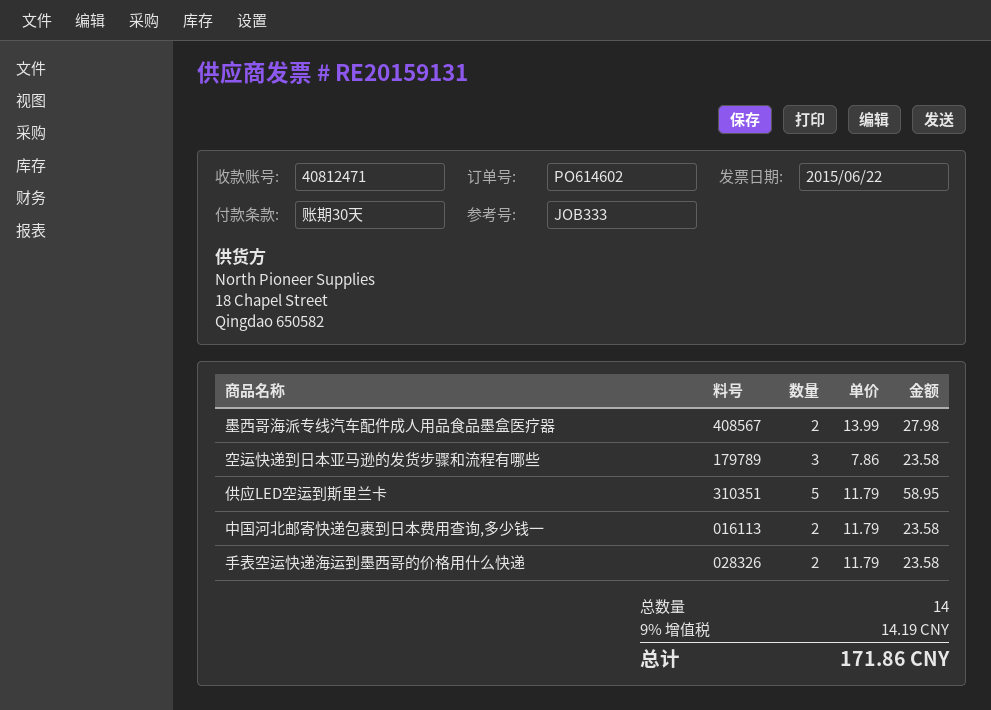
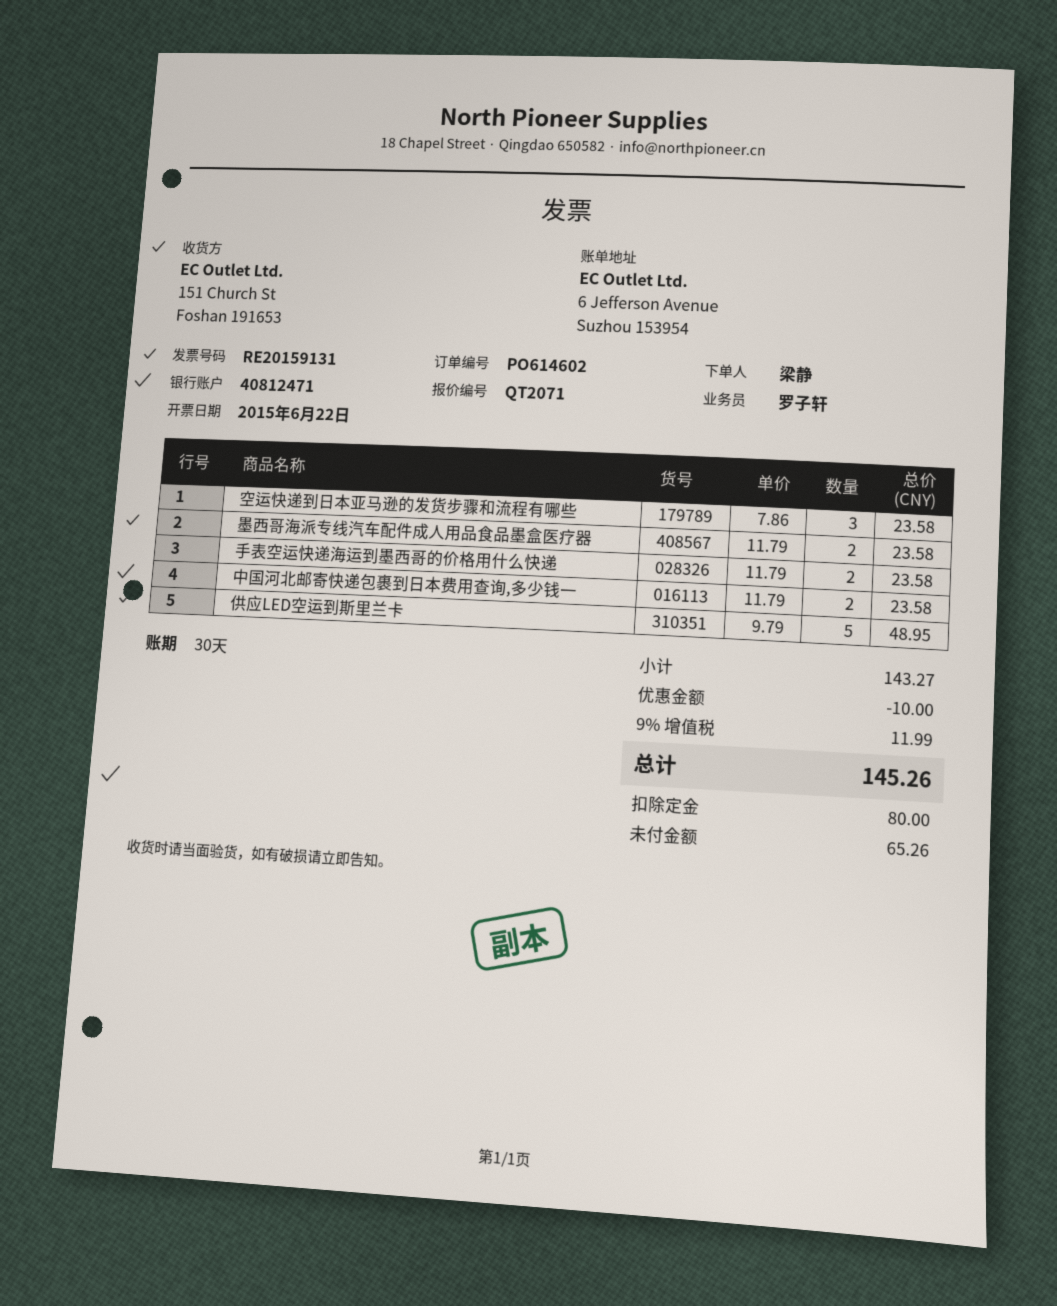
墨西哥海派专线汽车配件成人用品食品墨盒医疗器: 2 x 13.99 = 27.98 -> 2 x 11.79 = 23.58
供应LED空运到斯里兰卡: 5 x 11.79 = 58.95 -> 5 x 9.79 = 48.95
discount: none -> 10.00
tax: 9% = 14.19 -> 9% = 11.99
total: 171.86 -> 145.26

